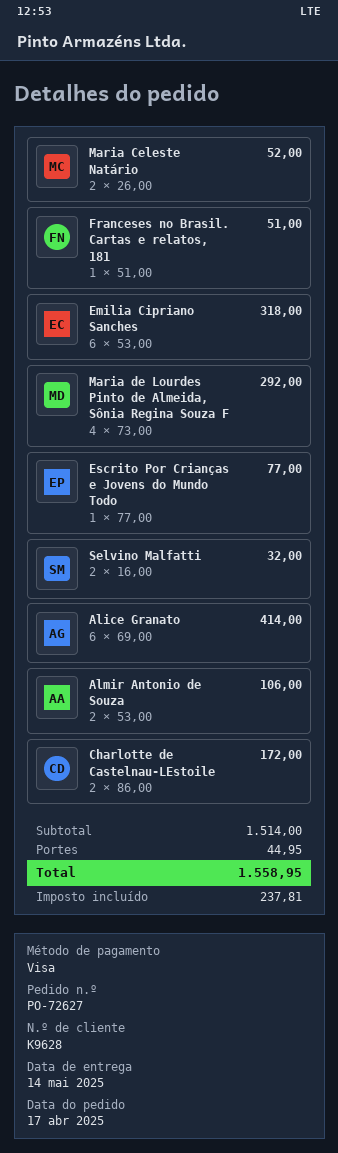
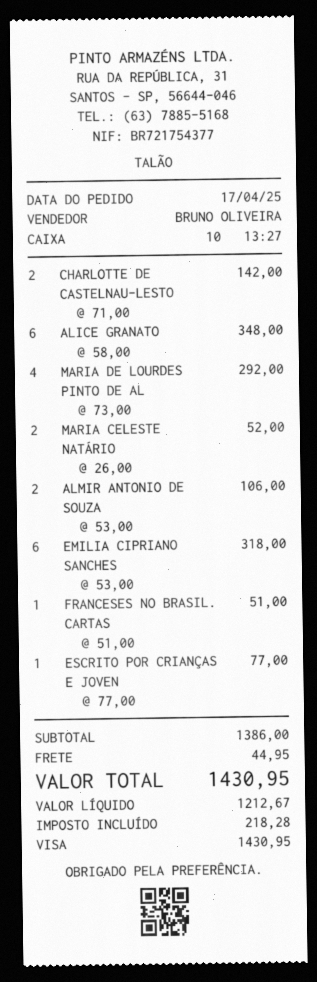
Selvino Malfatti: 2 x 16.00 = 32.00 -> none
Alice Granato: 6 x 69.00 = 414.00 -> 6 x 58.00 = 348.00
Charlotte de Castelnau-LEstoile: 2 x 86.00 = 172.00 -> 2 x 71.00 = 142.00
subtotal: 1514.00 -> 1386.00
tax: 237.81 -> 218.28
total: 1558.95 -> 1430.95

